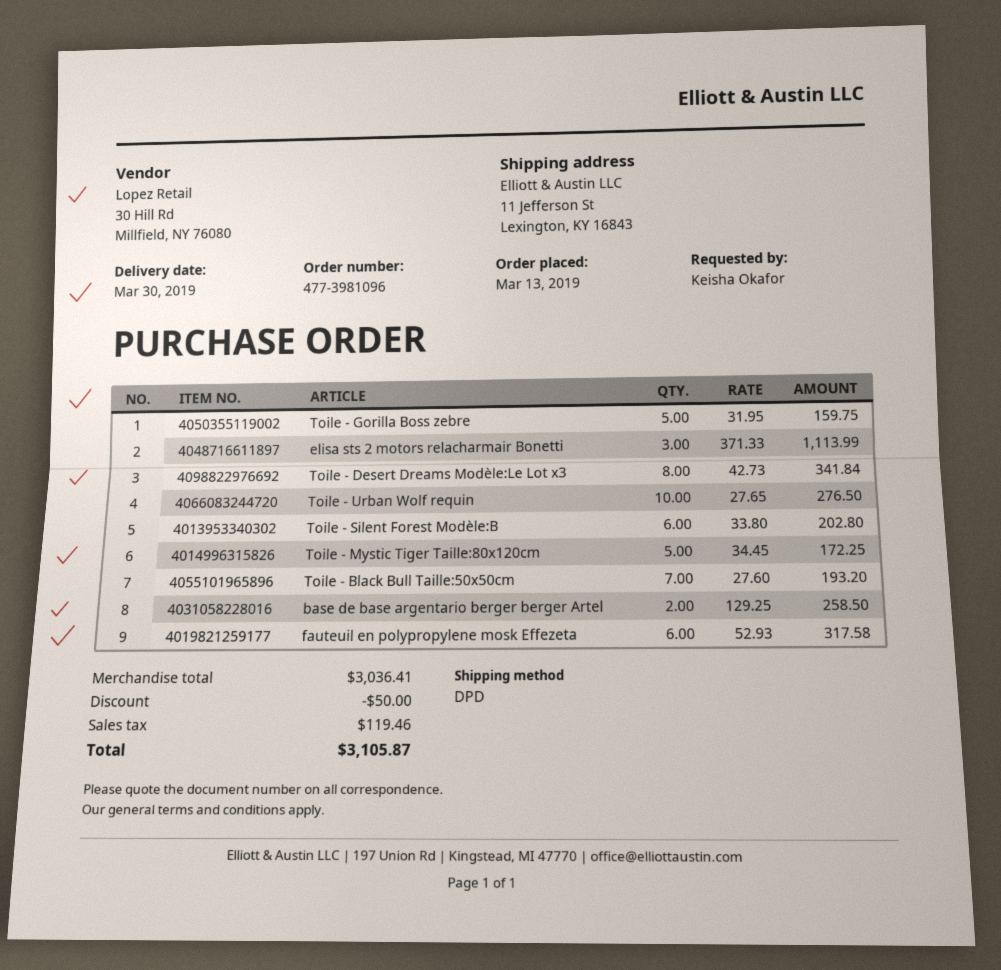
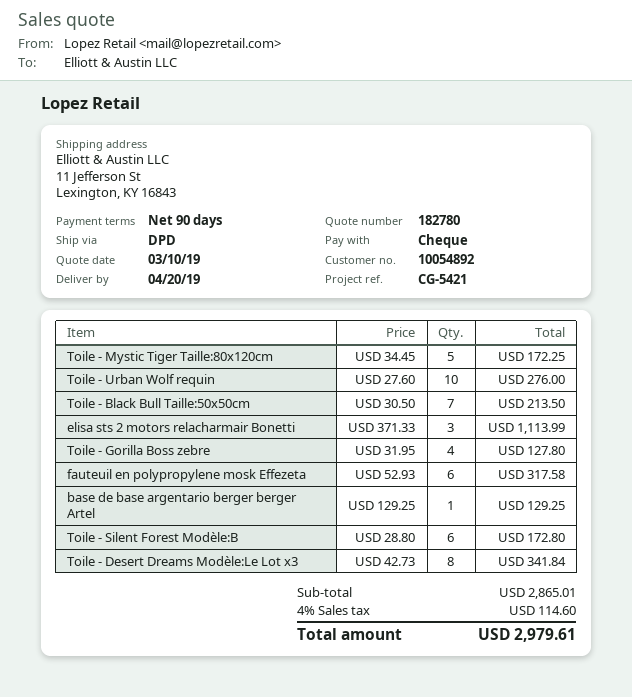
delivery date: 2019-03-30 -> 2019-04-20
Toile - Gorilla Boss zebre: 5 x 31.95 = 159.75 -> 4 x 31.95 = 127.80
Toile - Urban Wolf requin: 10 x 27.65 = 276.50 -> 10 x 27.60 = 276.00
Toile - Silent Forest Modèle:B: 6 x 33.80 = 202.80 -> 6 x 28.80 = 172.80
Toile - Black Bull Taille:50x50cm: 7 x 27.60 = 193.20 -> 7 x 30.50 = 213.50
base de base argentario berger berger Artel: 2 x 129.25 = 258.50 -> 1 x 129.25 = 129.25
subtotal: 3036.41 -> 2865.01
discount: 50.00 -> none
tax: 119.46 -> 114.60
total: 3105.87 -> 2979.61

